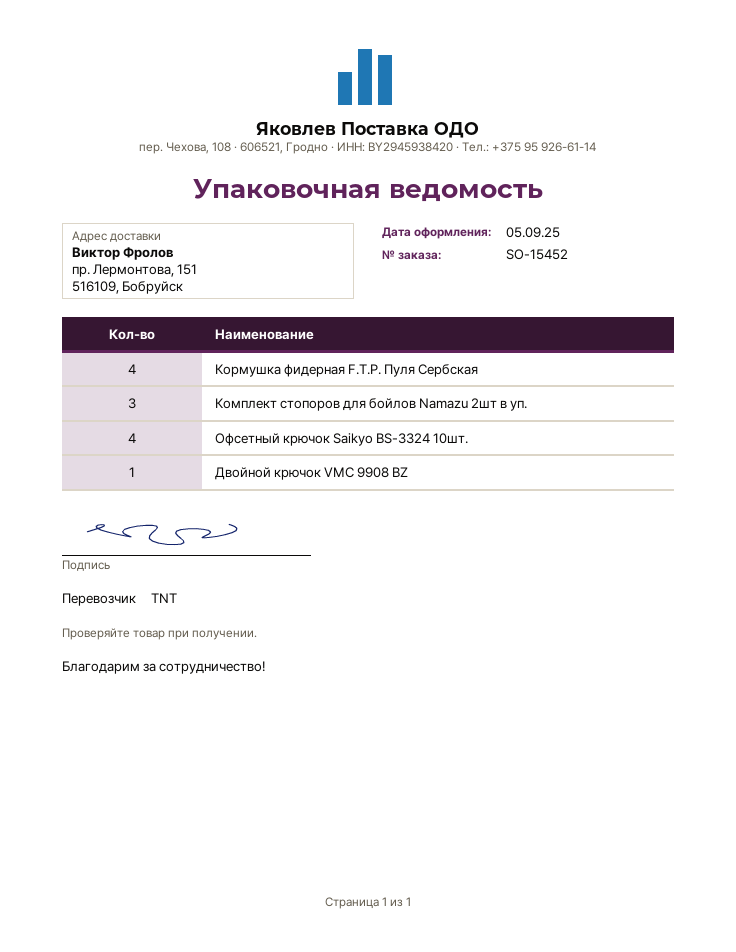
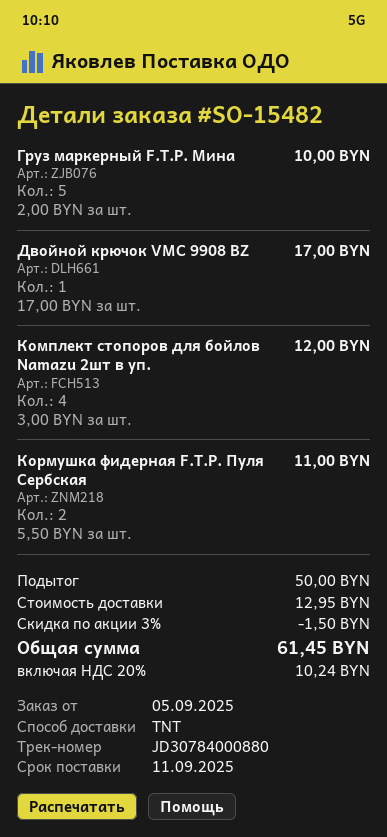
order number: SO-15452 -> SO-15482
Кормушка фидерная F.T.P. Пуля Сербская: 4 -> 2
Комплект стопоров для бойлов Namazu 2шт в уп.: 3 -> 4
Офсетный крючок Saikyo BS-3324 10шт.: 4 -> none
Груз маркерный F.T.P. Мина: none -> 5

